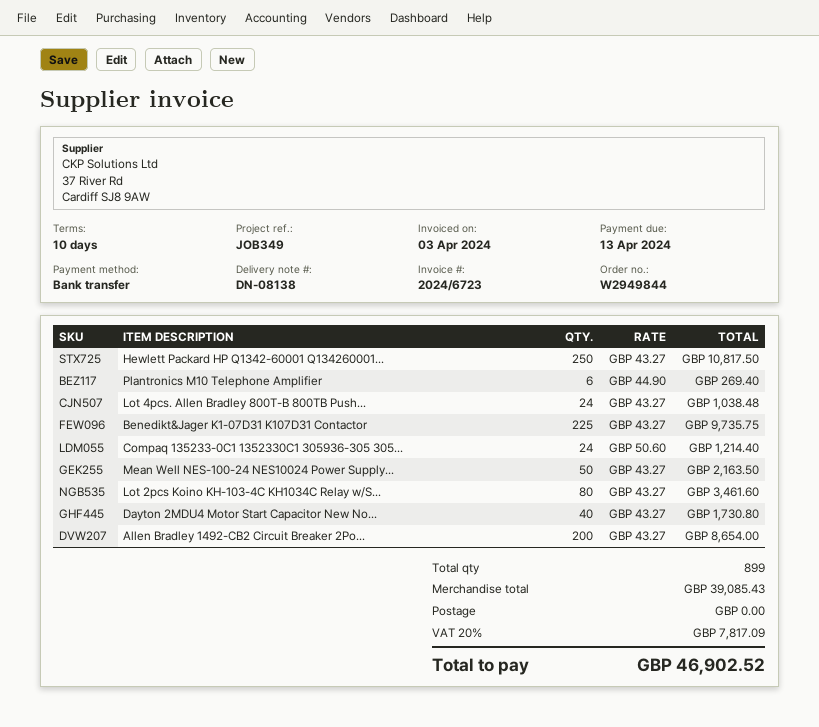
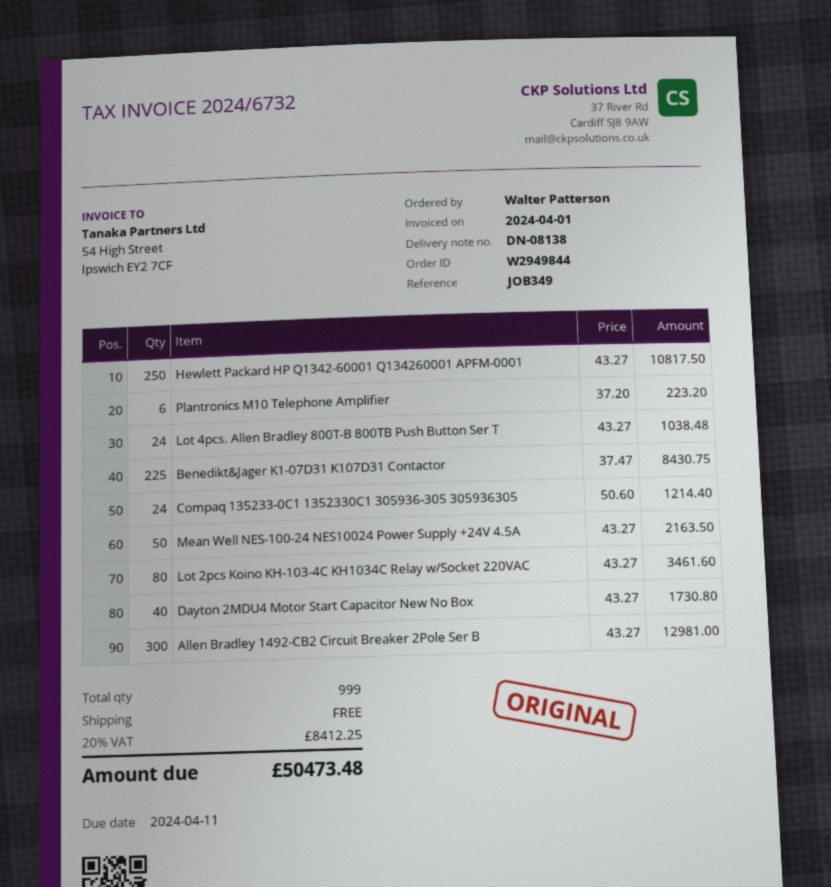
invoice number: 2024/6723 -> 2024/6732
invoice date: 2024-04-03 -> 2024-04-01
due date: 2024-04-13 -> 2024-04-11
Plantronics M10 Telephone Amplifier: 6 x 44.90 = 269.40 -> 6 x 37.20 = 223.20
Benedikt&Jager K1-07D31 K107D31 Contactor: 225 x 43.27 = 9735.75 -> 225 x 37.47 = 8430.75
Allen Bradley 1492-CB2 Circuit Breaker 2Po...: 200 x 43.27 = 8654.00 -> 300 x 43.27 = 12981.00
total quantity: 899 -> 999
tax: 20% = 7817.09 -> 20% = 8412.25
total: 46902.52 -> 50473.48

